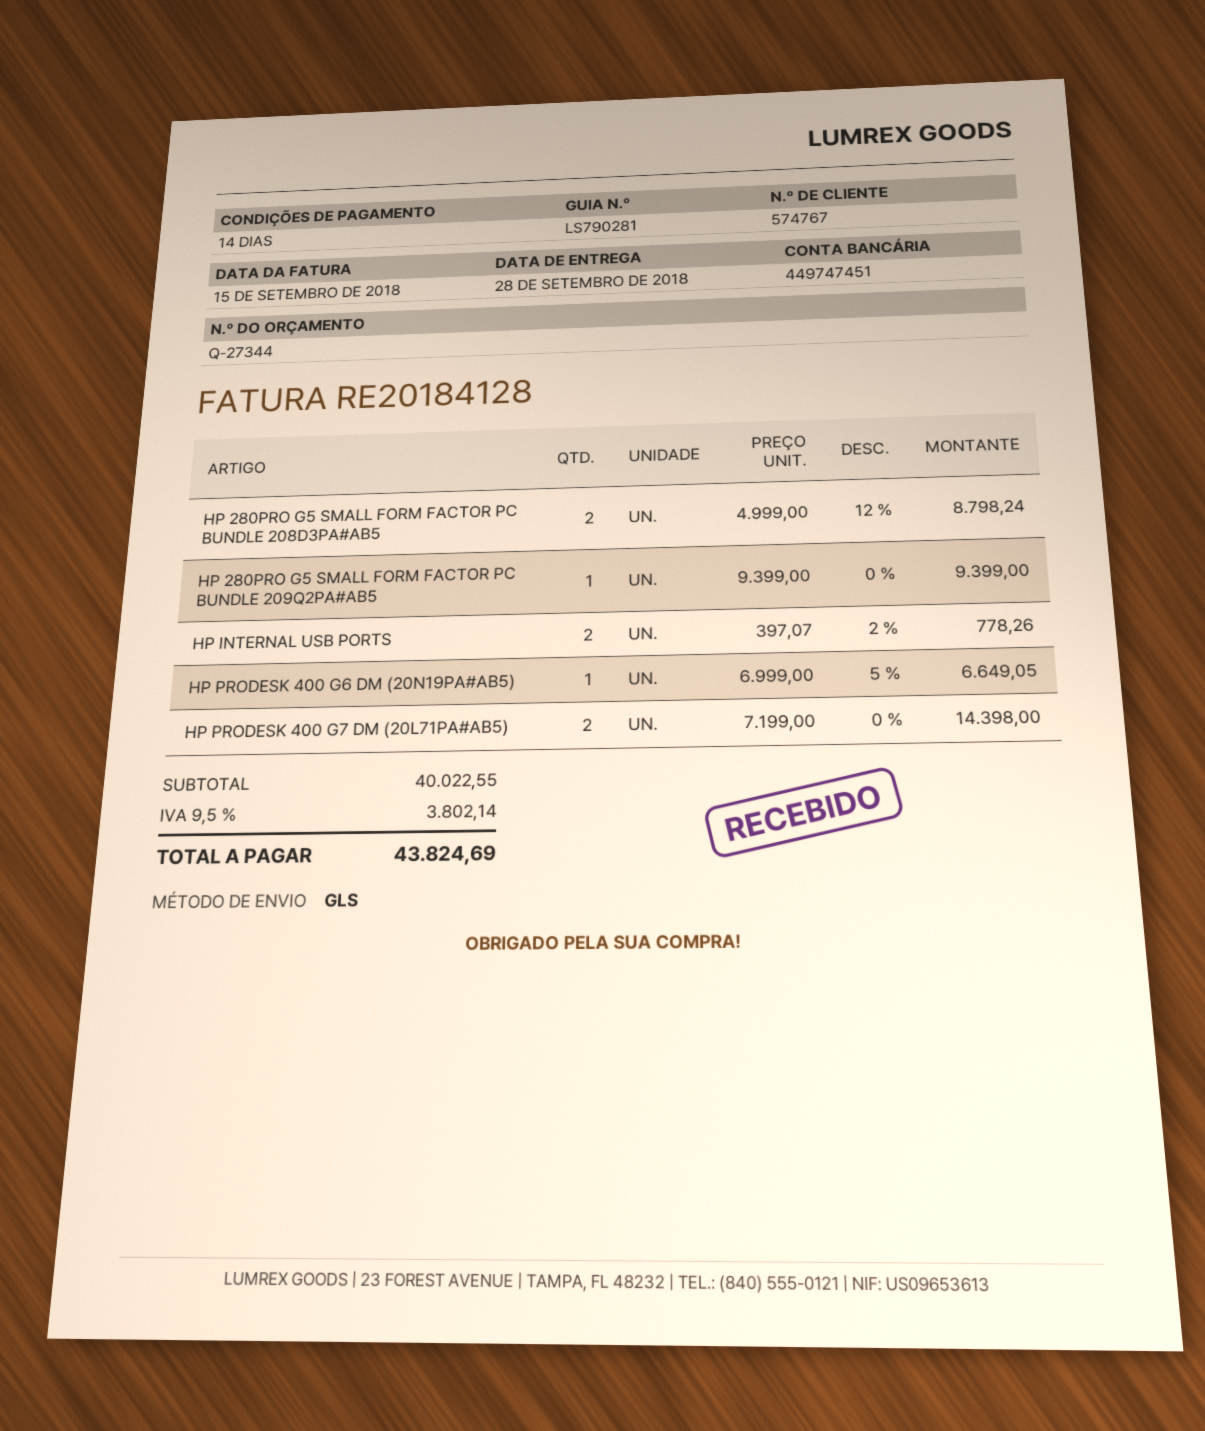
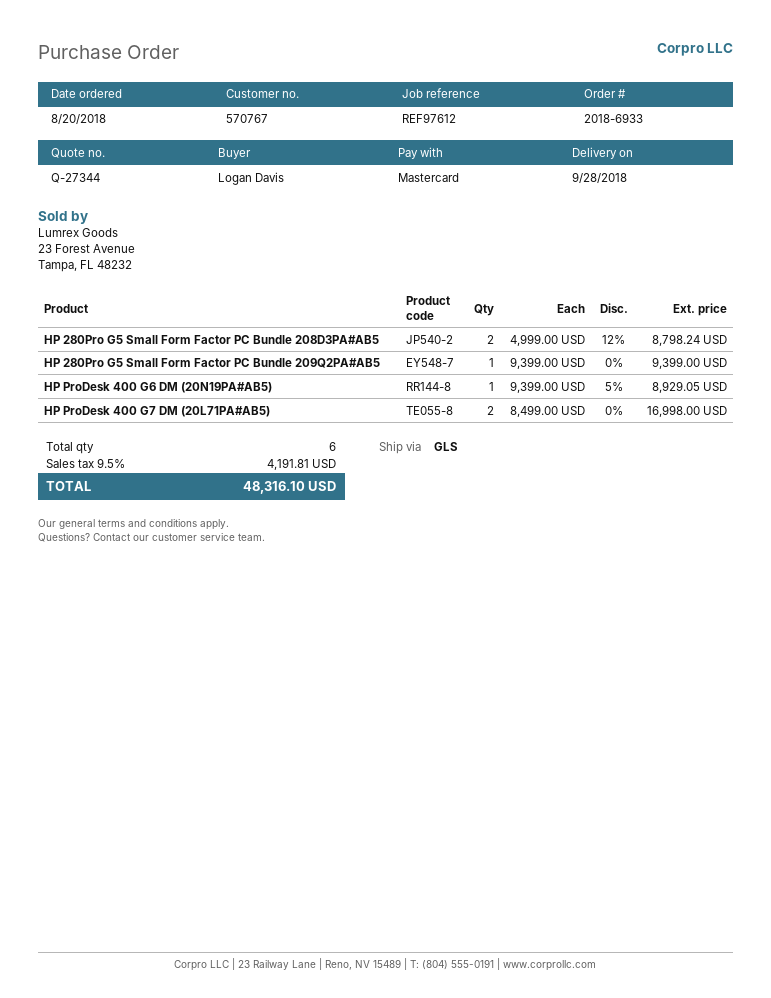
customer number: 574767 -> 570767
HP INTERNAL USB PORTS: 2 x 397.07 - 2% = 778.26 -> none
HP PRODESK 400 G6 DM (20N19PA#AB5): 1 x 6999.00 - 5% = 6649.05 -> 1 x 9399.00 - 5% = 8929.05
HP PRODESK 400 G7 DM (20L71PA#AB5): 2 x 7199.00 = 14398.00 -> 2 x 8499.00 = 16998.00
tax: 9.5% = 3802.14 -> 9.5% = 4191.81
total: 43824.69 -> 48316.10

